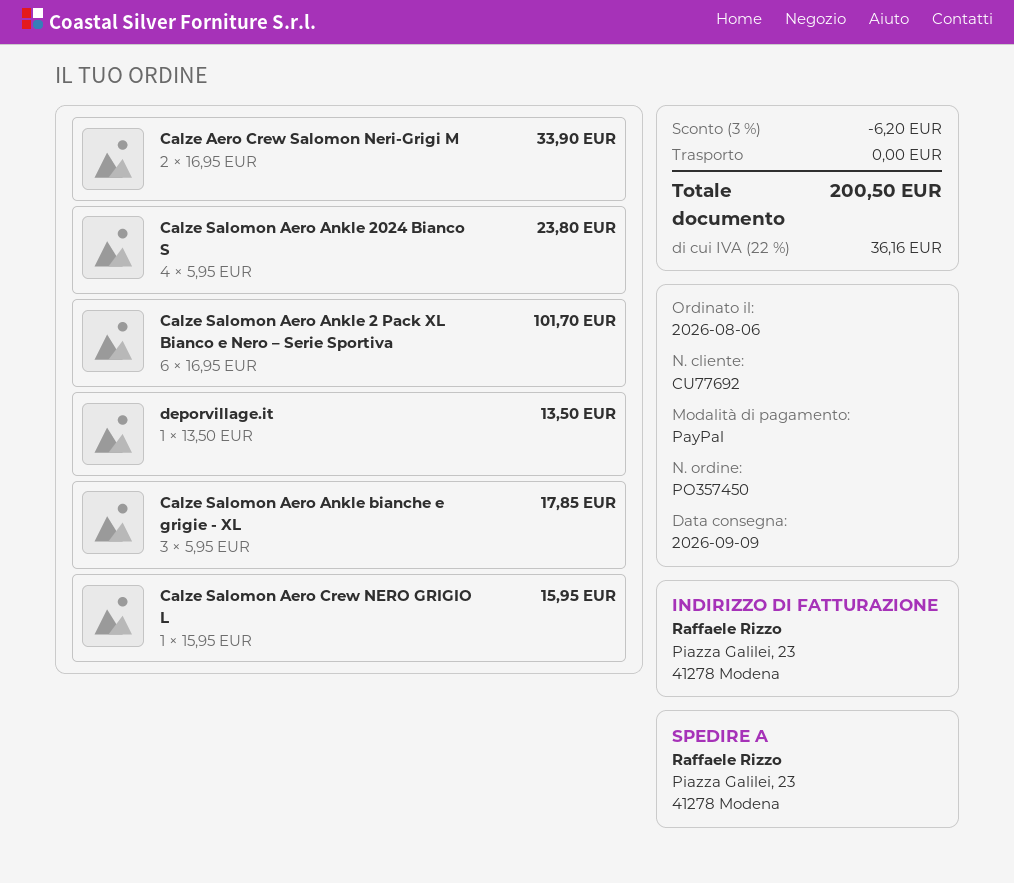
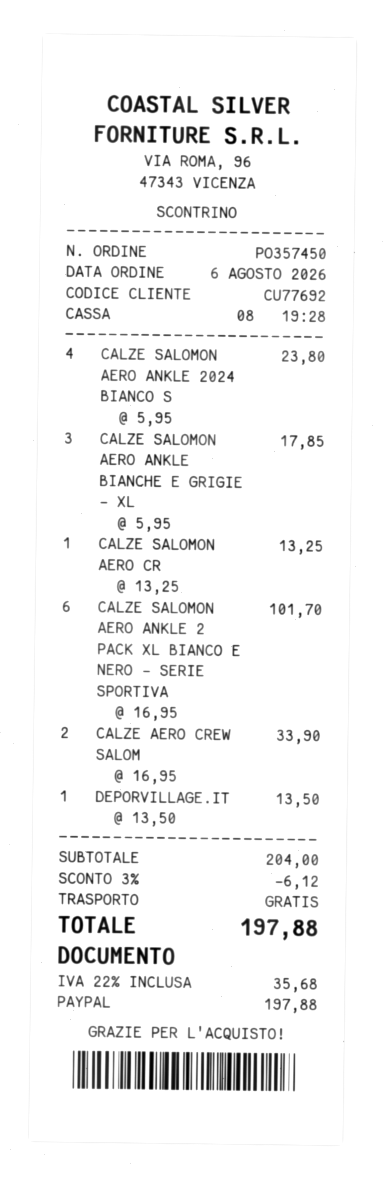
Calze Salomon Aero Crew NERO GRIGIO L: 1 x 15.95 = 15.95 -> 1 x 13.25 = 13.25
discount: 3% = 6.20 -> 3% = 6.12
tax: 22% = 36.16 -> 22% = 35.68
total: 200.50 -> 197.88

